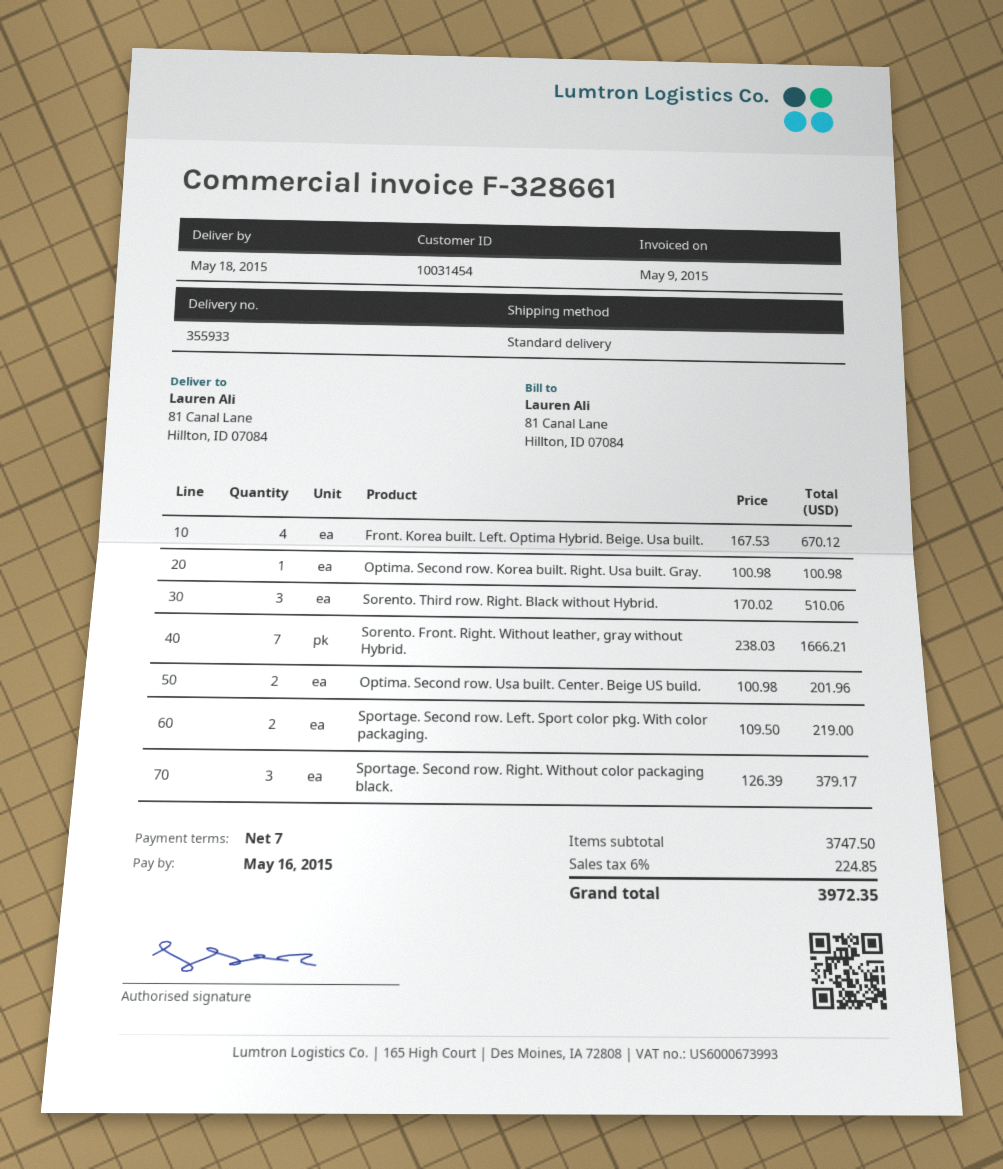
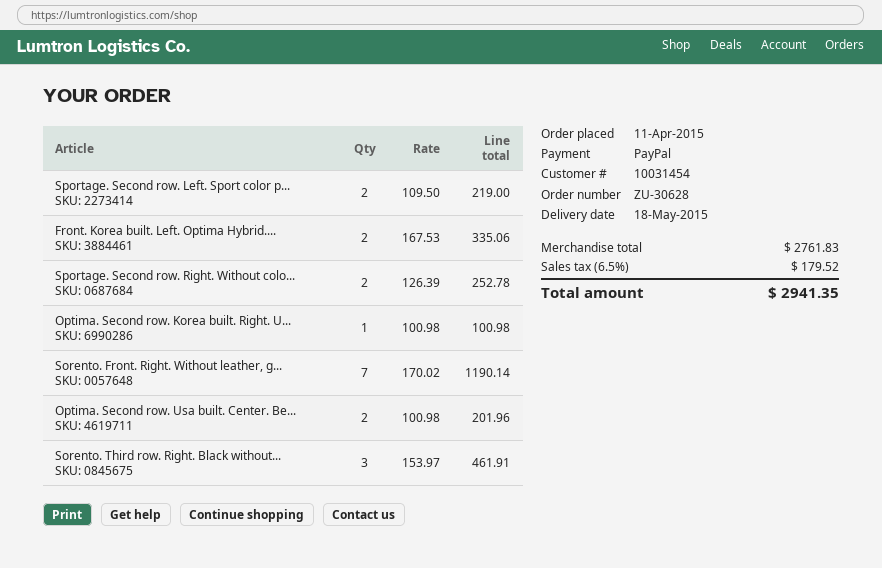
Front. Korea built. Left. Optima Hybrid. Beige. Usa built.: 4 x 167.53 = 670.12 -> 2 x 167.53 = 335.06
Sorento. Third row. Right. Black without Hybrid.: 3 x 170.02 = 510.06 -> 3 x 153.97 = 461.91
Sorento. Front. Right. Without leather, gray without Hybrid.: 7 x 238.03 = 1666.21 -> 7 x 170.02 = 1190.14
Sportage. Second row. Right. Without color packaging black.: 3 x 126.39 = 379.17 -> 2 x 126.39 = 252.78
subtotal: 3747.50 -> 2761.83
tax: 6% = 224.85 -> 6.5% = 179.52
total: 3972.35 -> 2941.35

